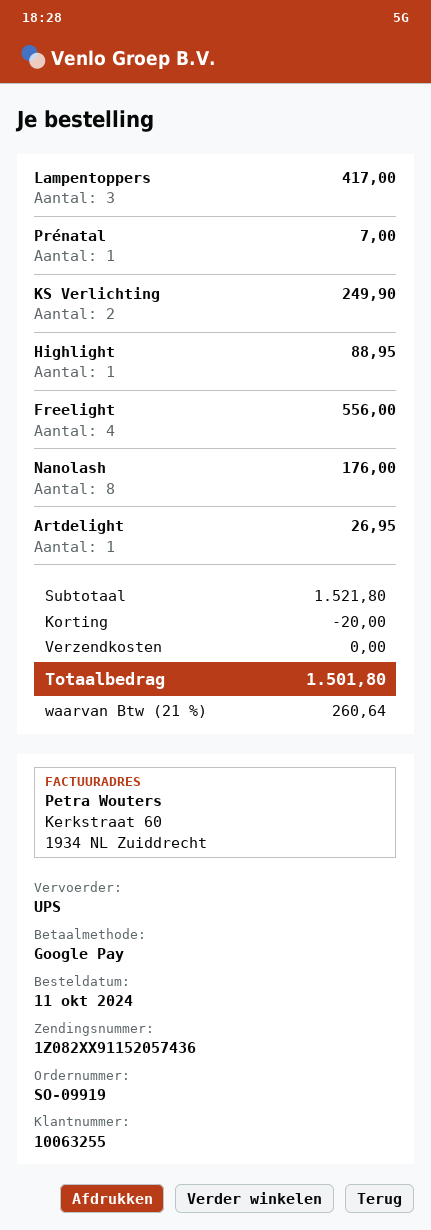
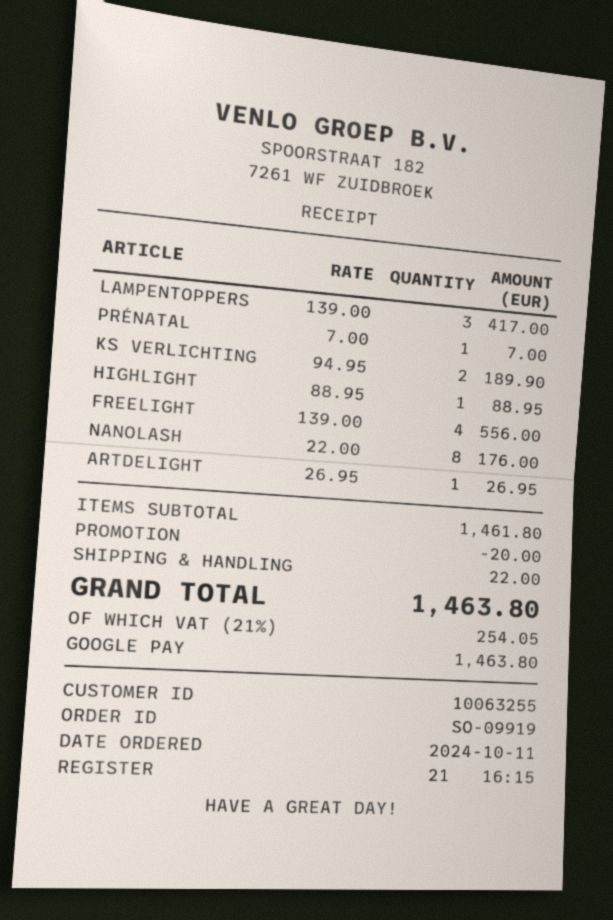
KS Verlichting: 2 for 249.90 -> 2 for 189.90
subtotal: 1521.80 -> 1461.80
shipping: 0.00 -> 22.00
tax: 21% = 260.64 -> 21% = 254.05
total: 1501.80 -> 1463.80

